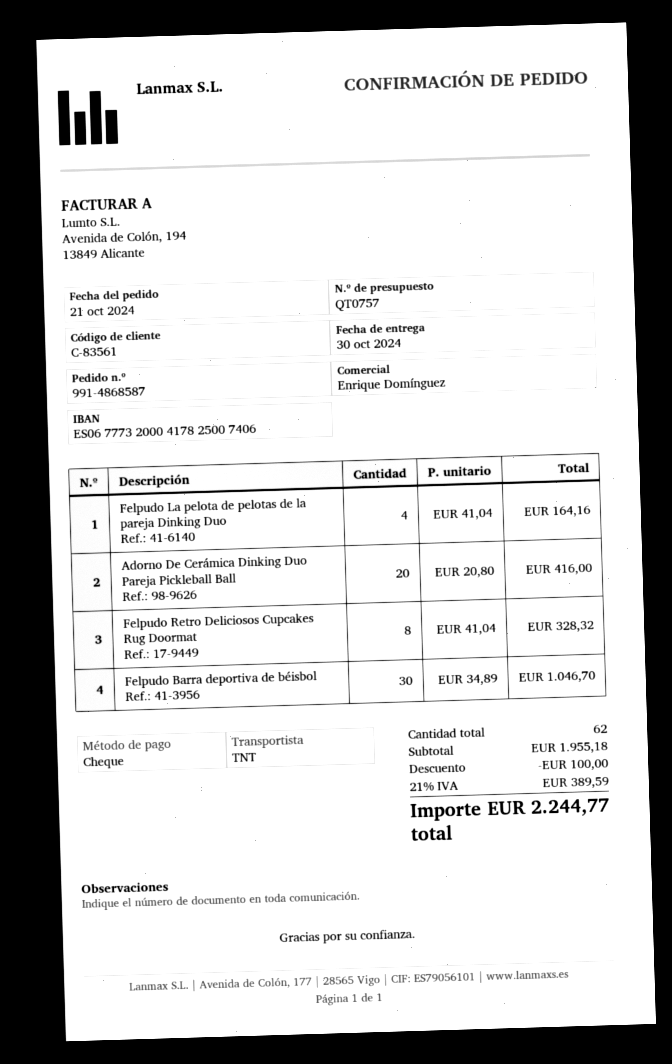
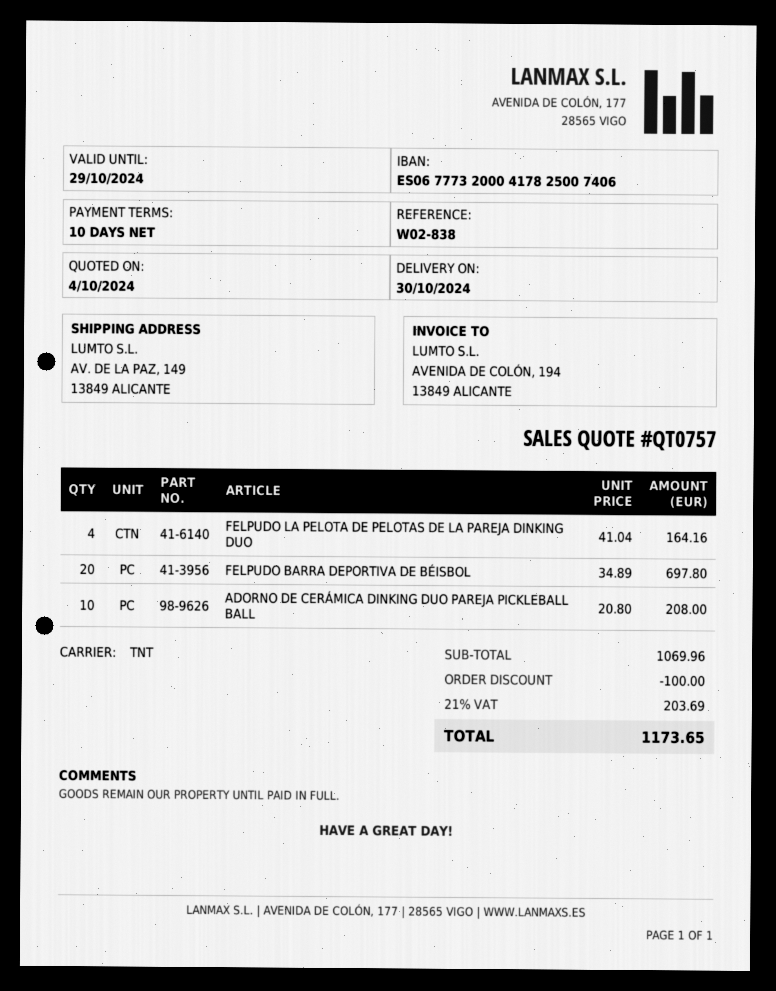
Adorno De Cerámica Dinking Duo Pareja Pickleball Ball: 20 x 20.80 = 416.00 -> 10 x 20.80 = 208.00
Felpudo Retro Deliciosos Cupcakes Rug Doormat: 8 x 41.04 = 328.32 -> none
Felpudo Barra deportiva de béisbol: 30 x 34.89 = 1046.70 -> 20 x 34.89 = 697.80
subtotal: 1955.18 -> 1069.96
tax: 21% = 389.59 -> 21% = 203.69
total: 2244.77 -> 1173.65

